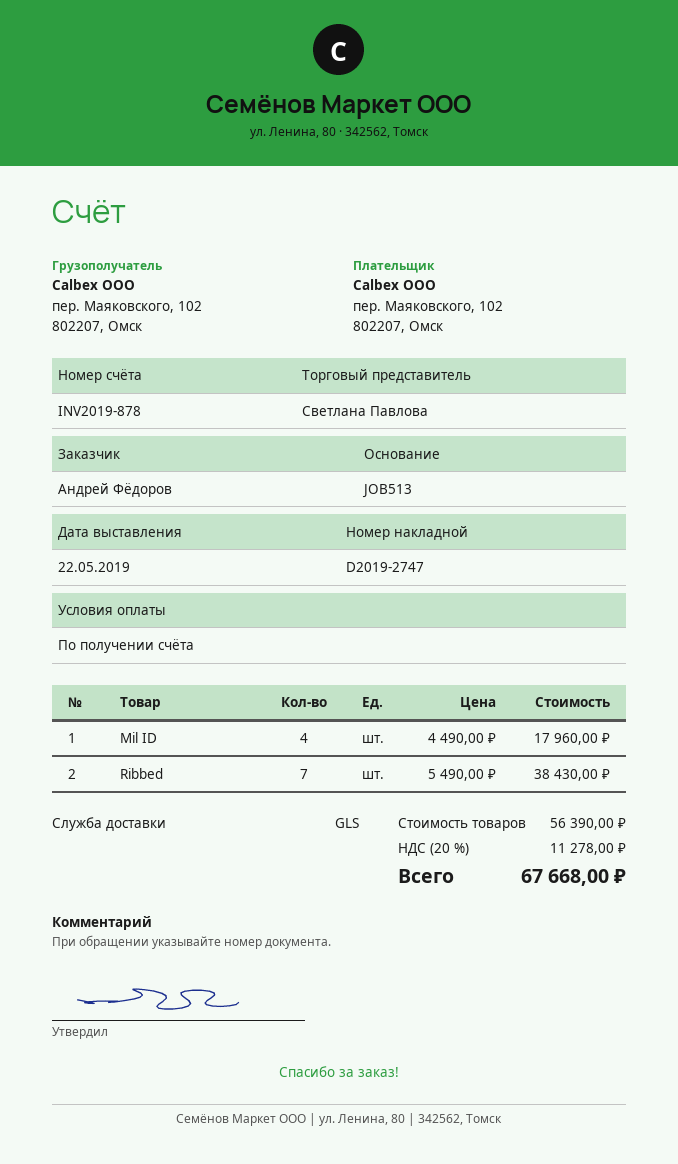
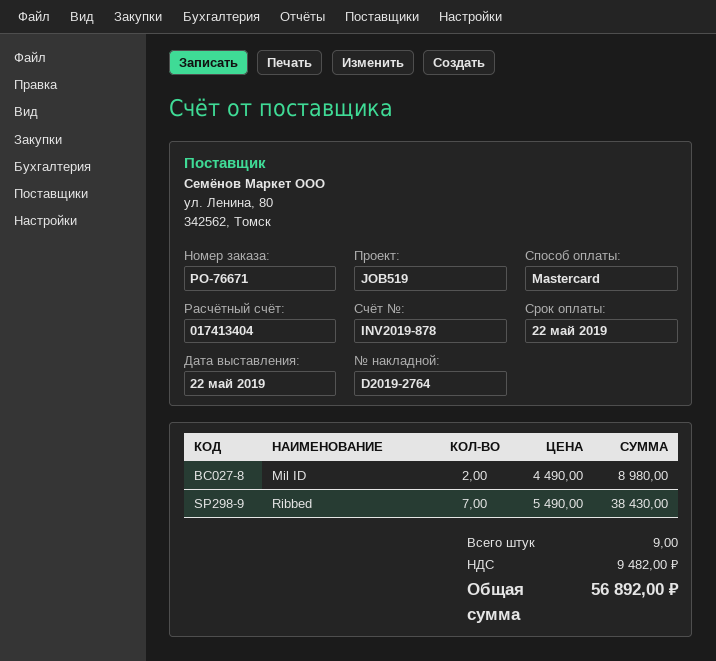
delivery note number: D2019-2747 -> D2019-2764
reference: JOB513 -> JOB519
Mil ID: 4 x 4490.00 = 17960.00 -> 2 x 4490.00 = 8980.00
tax: 11278.00 -> 9482.00
total: 67668.00 -> 56892.00

